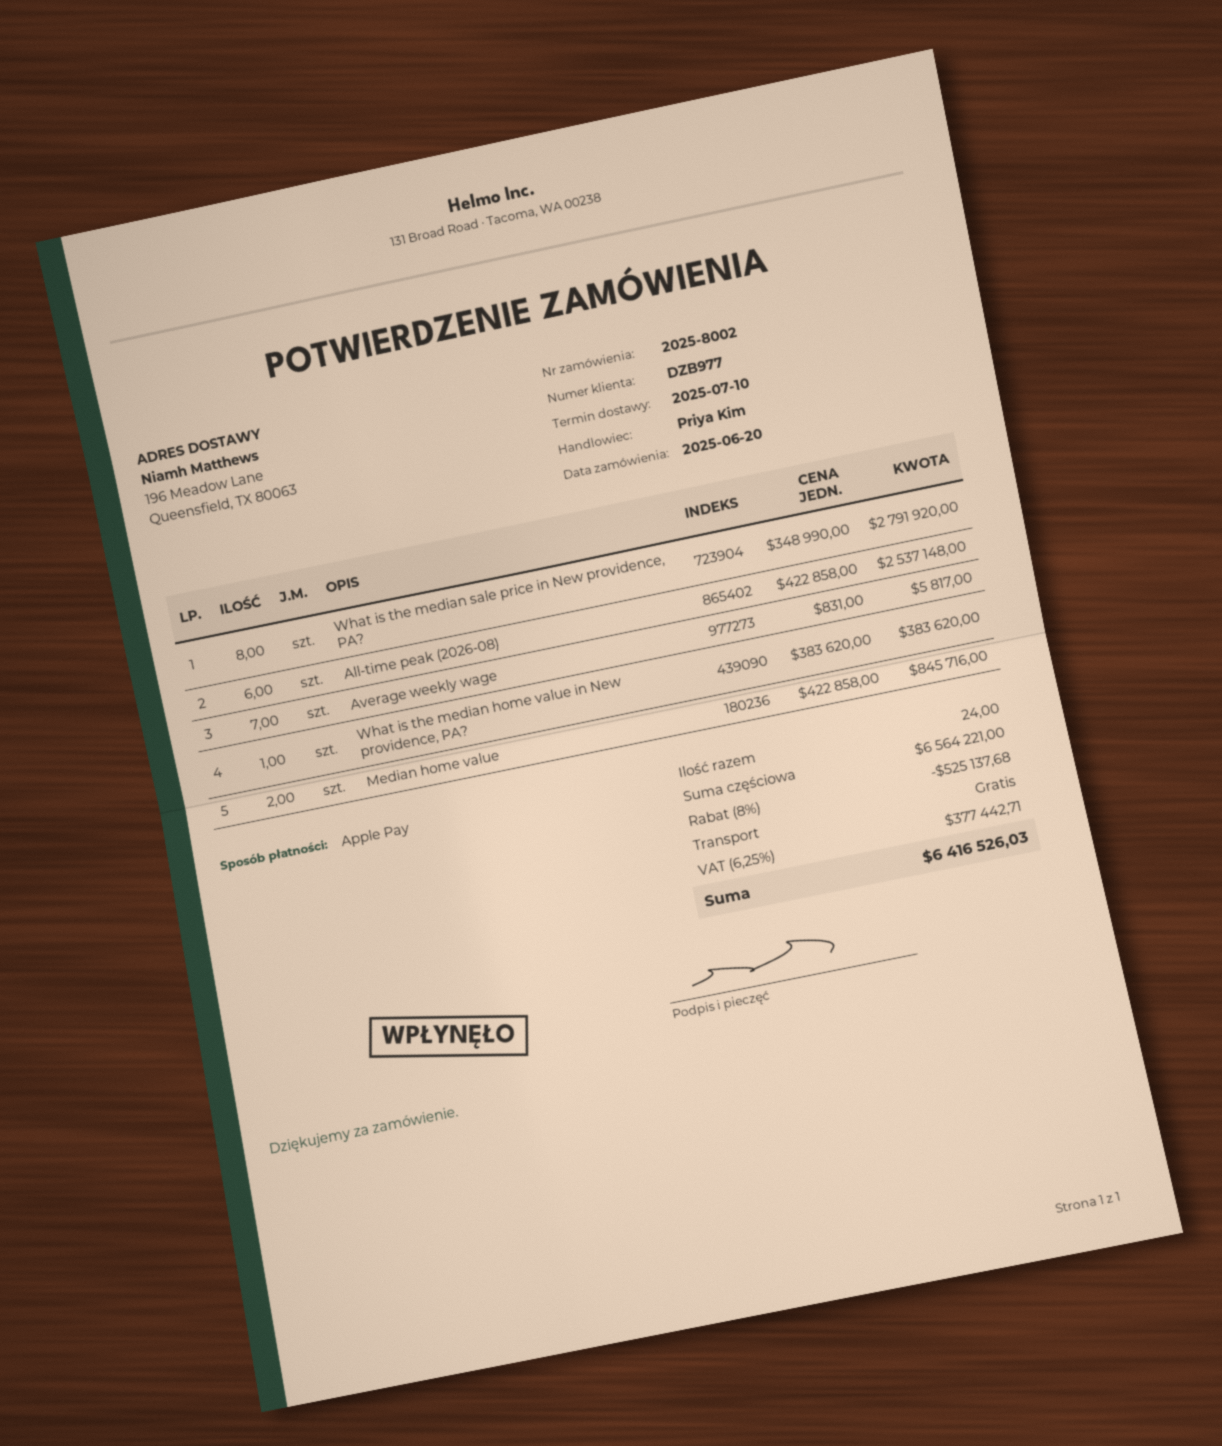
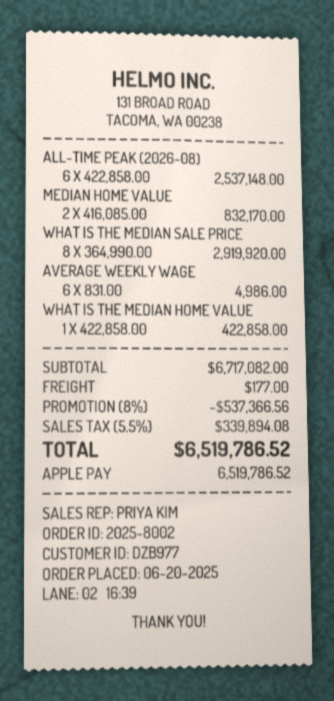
What is the median sale price in New providence, PA?: 8 x 348990.00 = 2791920.00 -> 8 x 364990.00 = 2919920.00
Average weekly wage: 7 x 831.00 = 5817.00 -> 6 x 831.00 = 4986.00
What is the median home value in New providence, PA?: 1 x 383620.00 = 383620.00 -> 1 x 422858.00 = 422858.00
Median home value: 2 x 422858.00 = 845716.00 -> 2 x 416085.00 = 832170.00
subtotal: 6564221.00 -> 6717082.00
discount: 8% = 525137.68 -> 8% = 537366.56
shipping: 0.00 -> 177.00
tax: 6.25% = 377442.71 -> 5.5% = 339894.08
total: 6416526.03 -> 6519786.52

